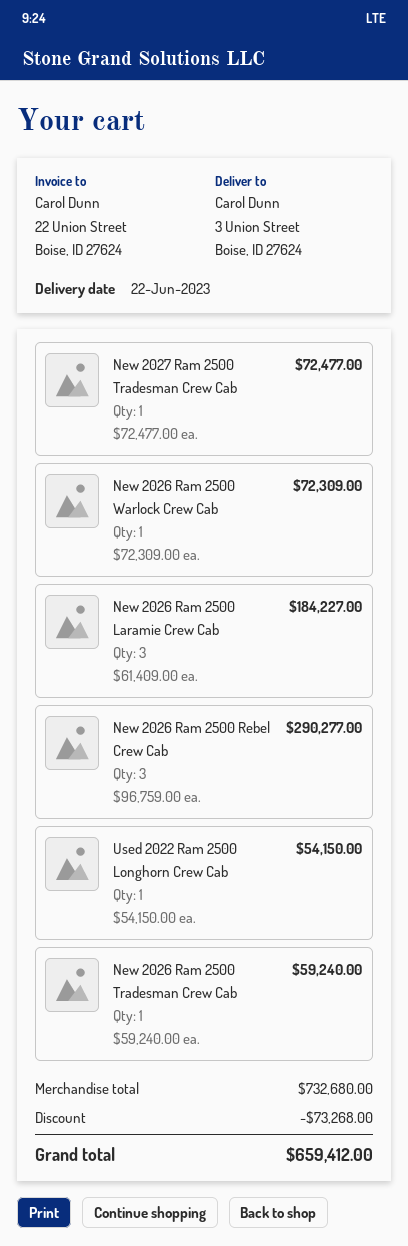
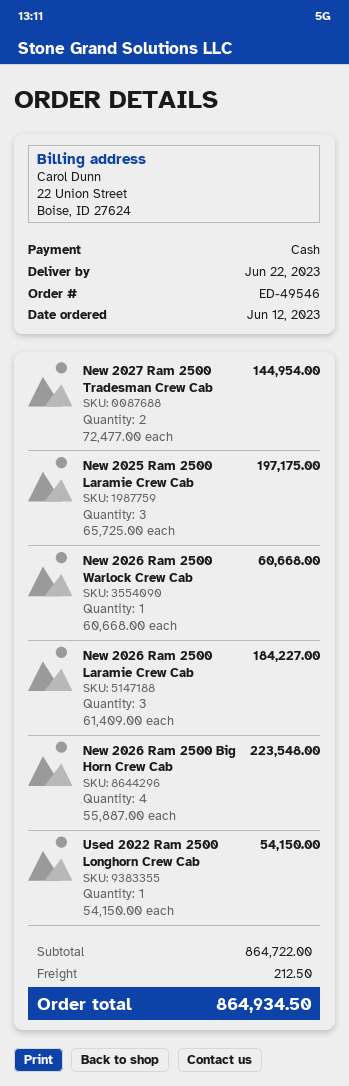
New 2027 Ram 2500 Tradesman Crew Cab: 1 x 72477.00 = 72477.00 -> 2 x 72477.00 = 144954.00
New 2026 Ram 2500 Warlock Crew Cab: 1 x 72309.00 = 72309.00 -> 1 x 60668.00 = 60668.00
New 2026 Ram 2500 Rebel Crew Cab: 3 x 96759.00 = 290277.00 -> none
New 2026 Ram 2500 Tradesman Crew Cab: 1 x 59240.00 = 59240.00 -> none
New 2025 Ram 2500 Laramie Crew Cab: none -> 3 x 65725.00 = 197175.00
New 2026 Ram 2500 Big Horn Crew Cab: none -> 4 x 55887.00 = 223548.00
subtotal: 732680.00 -> 864722.00
discount: 73268.00 -> none
shipping: none -> 212.50
total: 659412.00 -> 864934.50

